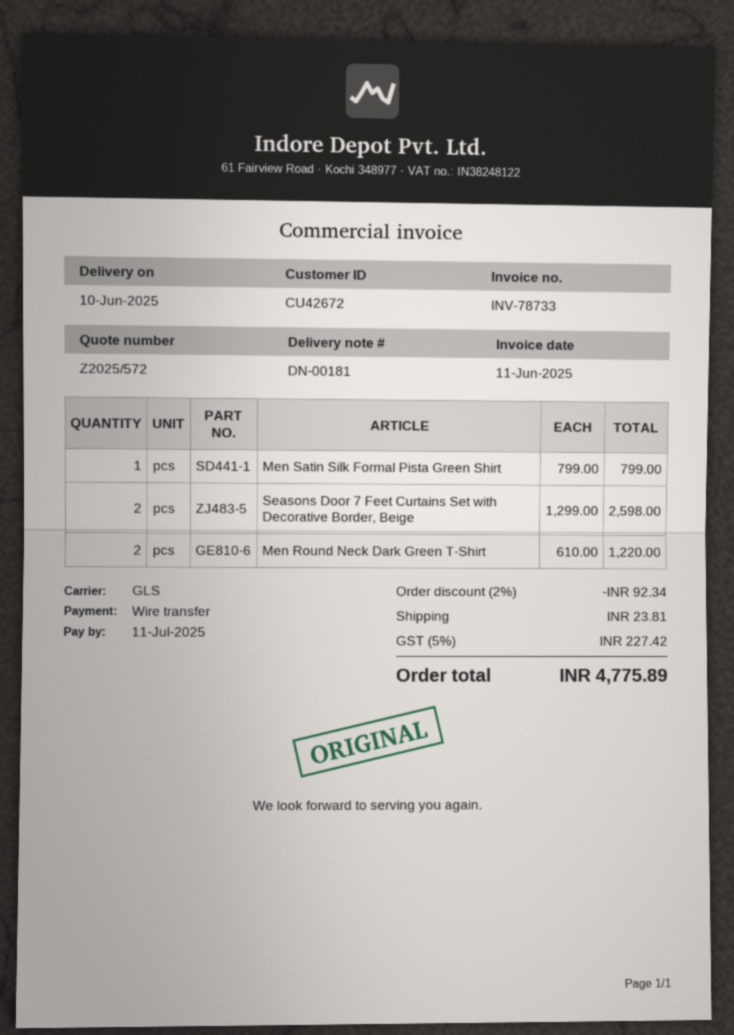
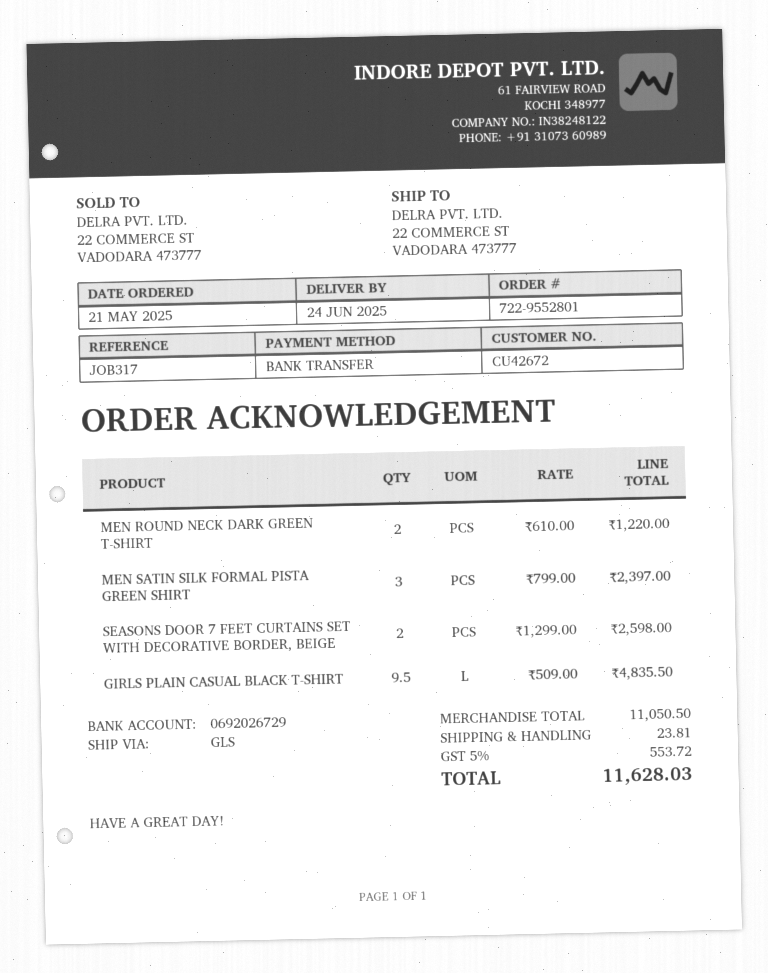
delivery date: 2025-06-10 -> 2025-06-24
Men Satin Silk Formal Pista Green Shirt: 1 x 799.00 = 799.00 -> 3 x 799.00 = 2397.00
GIRLS PLAIN CASUAL BLACK T-SHIRT: none -> 9.5 x 509.00 = 4835.50
discount: 2% = 92.34 -> none
tax: 5% = 227.42 -> 5% = 553.72
total: 4775.89 -> 11628.03

